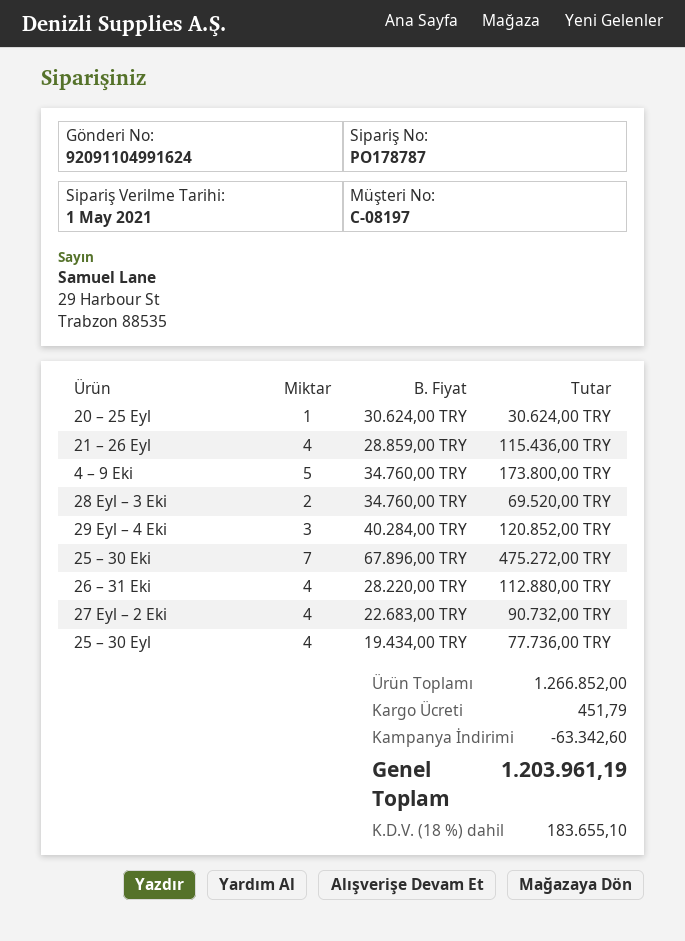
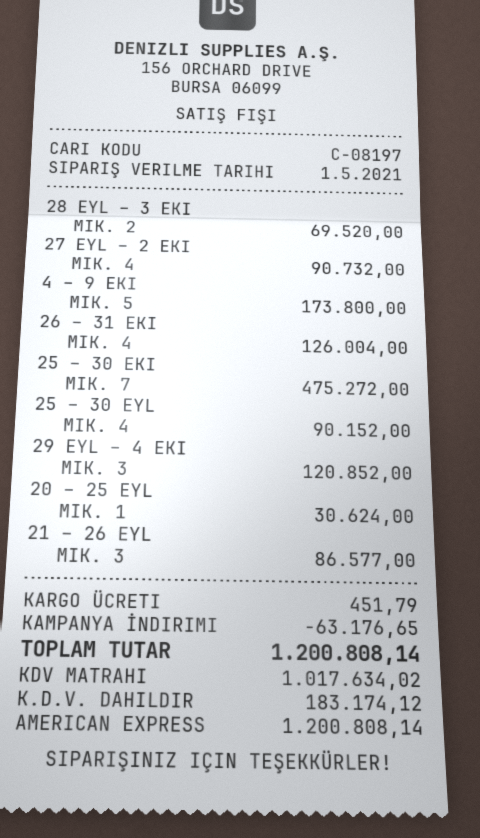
21 – 26 Eyl: 4 for 115436.00 -> 3 for 86577.00
26 – 31 Eki: 4 for 112880.00 -> 4 for 126004.00
25 – 30 Eyl: 4 for 77736.00 -> 4 for 90152.00
discount: 63342.60 -> 63176.65
tax: 183655.10 -> 183174.12
total: 1203961.19 -> 1200808.14

